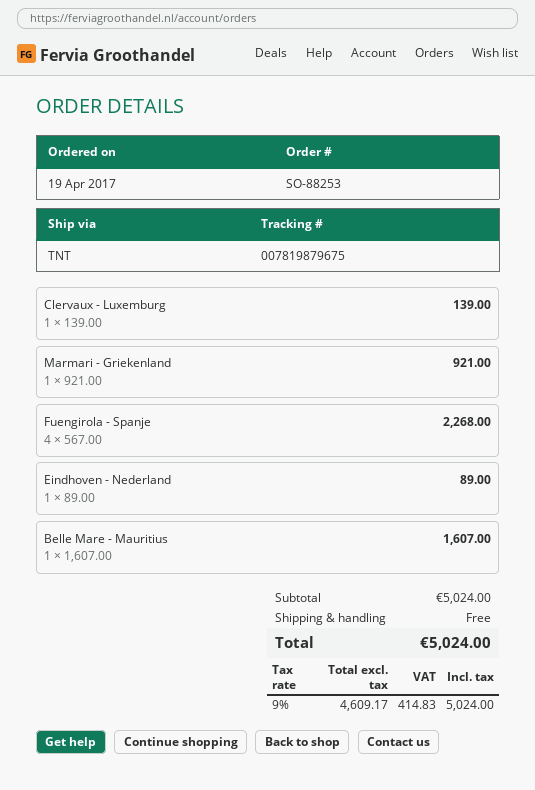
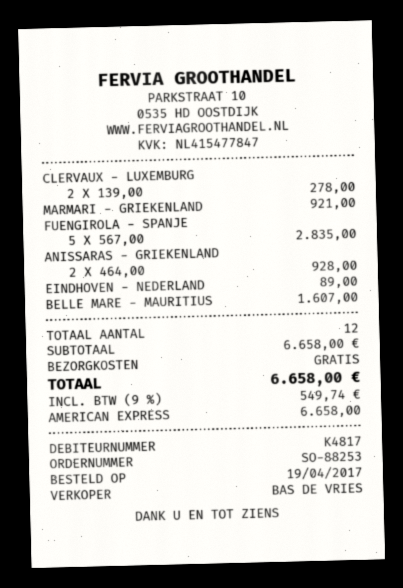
Clervaux - Luxemburg: 1 x 139.00 = 139.00 -> 2 x 139.00 = 278.00
Fuengirola - Spanje: 4 x 567.00 = 2268.00 -> 5 x 567.00 = 2835.00
ANISSARAS - GRIEKENLAND: none -> 2 x 464.00 = 928.00
subtotal: 5024.00 -> 6658.00
tax: 9% = 414.83 -> 9% = 549.74
total: 5024.00 -> 6658.00

